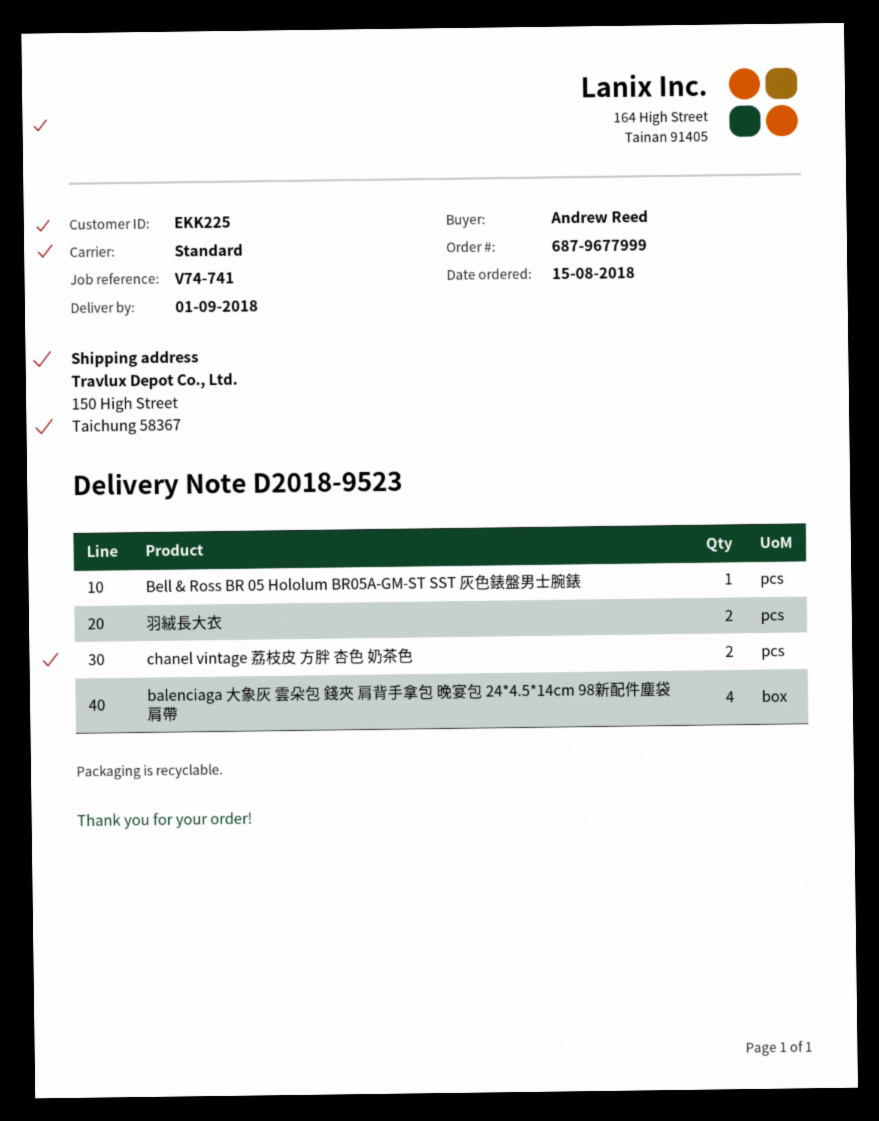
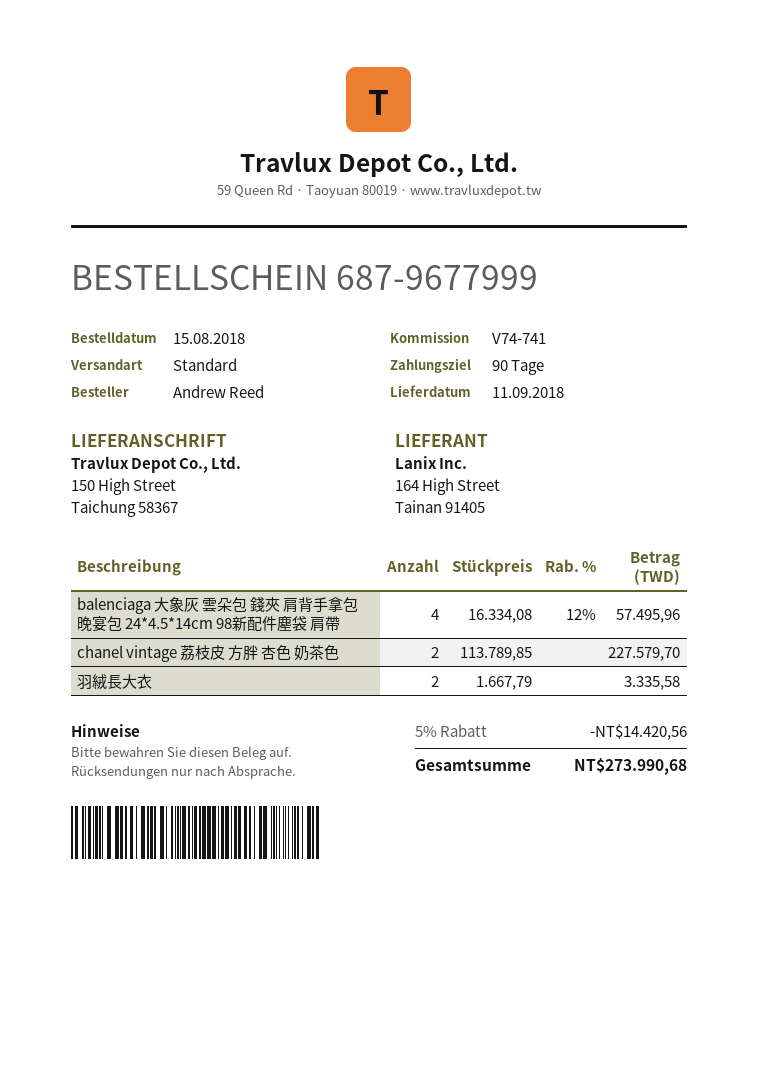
delivery date: 2018-09-01 -> 2018-09-11
Bell & Ross BR 05 Hololum BR05A-GM-ST SST 灰色錶盤男士腕錶: 1 -> none

